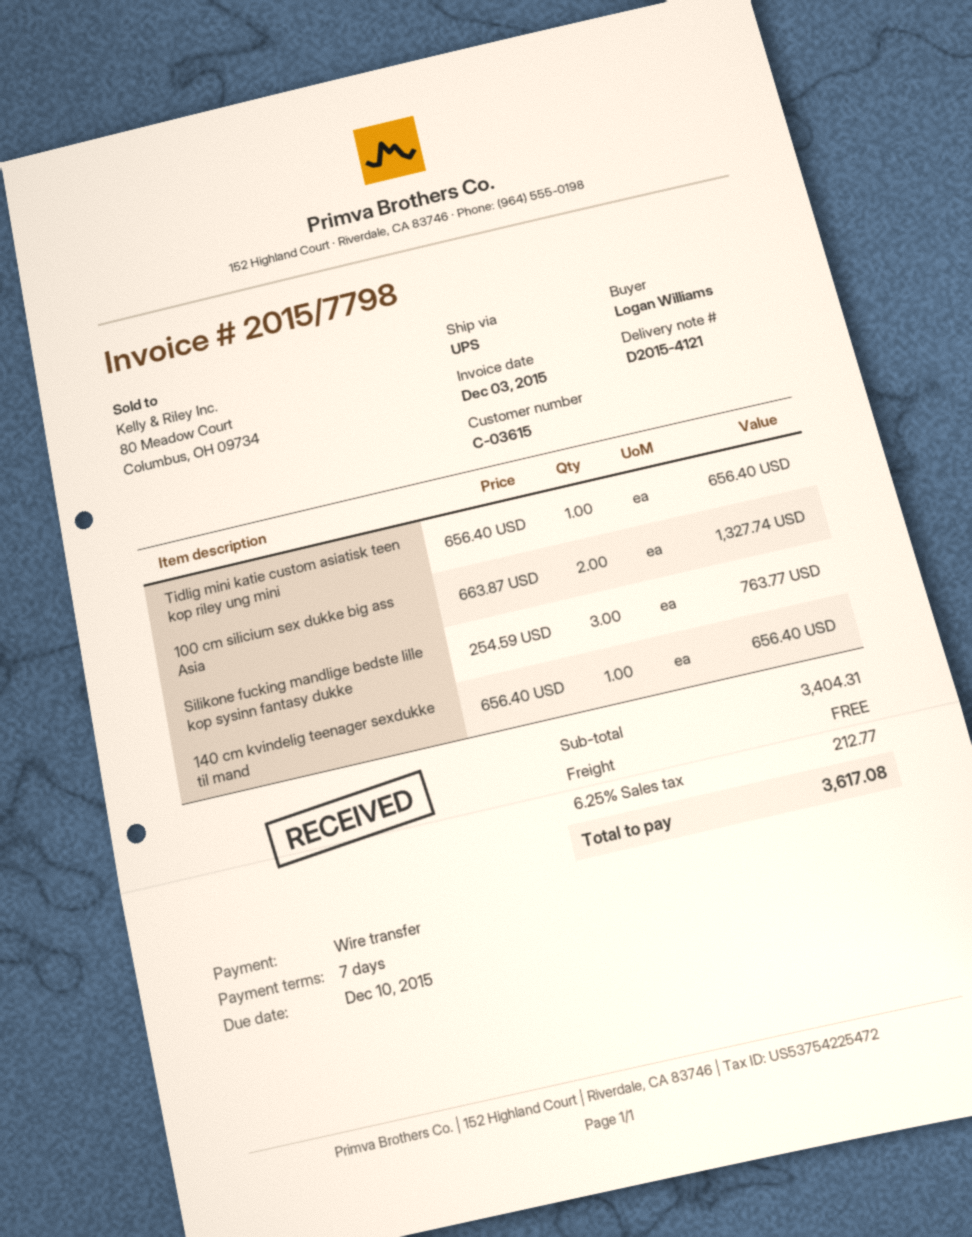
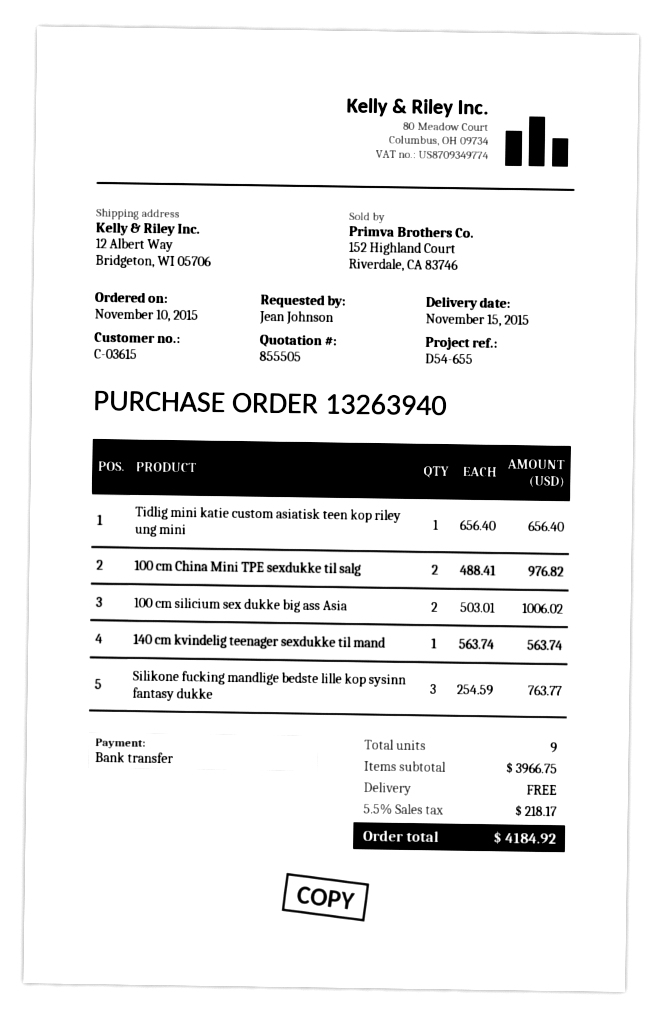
ordered by: Logan Williams -> Jean Johnson
100 cm silicium sex dukke big ass Asia: 2 x 663.87 = 1327.74 -> 2 x 503.01 = 1006.02
140 cm kvindelig teenager sexdukke til mand: 1 x 656.40 = 656.40 -> 1 x 563.74 = 563.74
100 cm China Mini TPE sexdukke til salg: none -> 2 x 488.41 = 976.82
subtotal: 3404.31 -> 3966.75
tax: 6.25% = 212.77 -> 5.5% = 218.17
total: 3617.08 -> 4184.92

